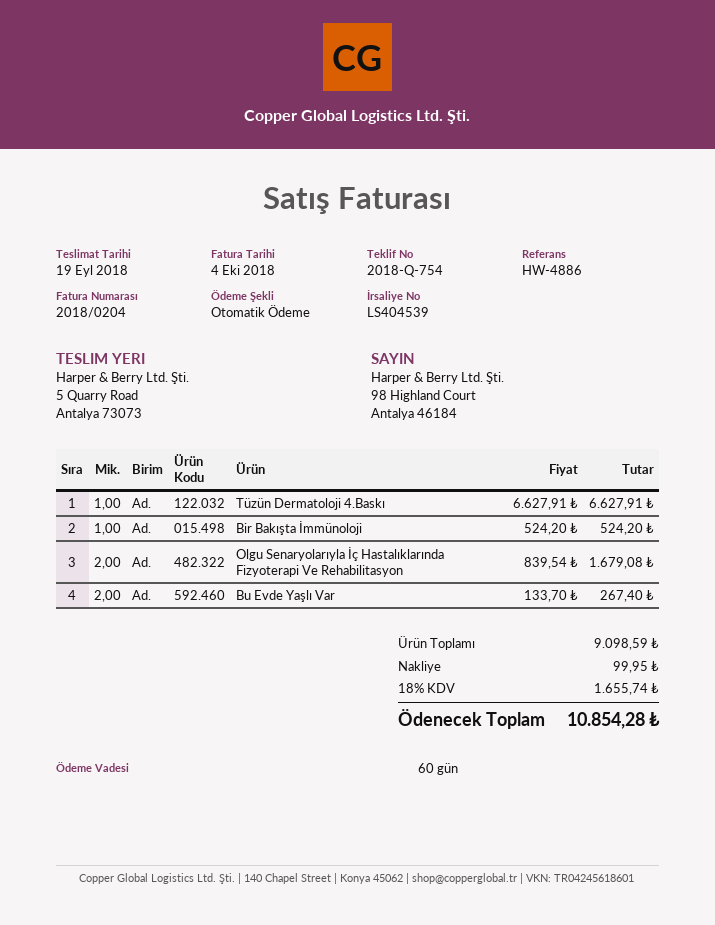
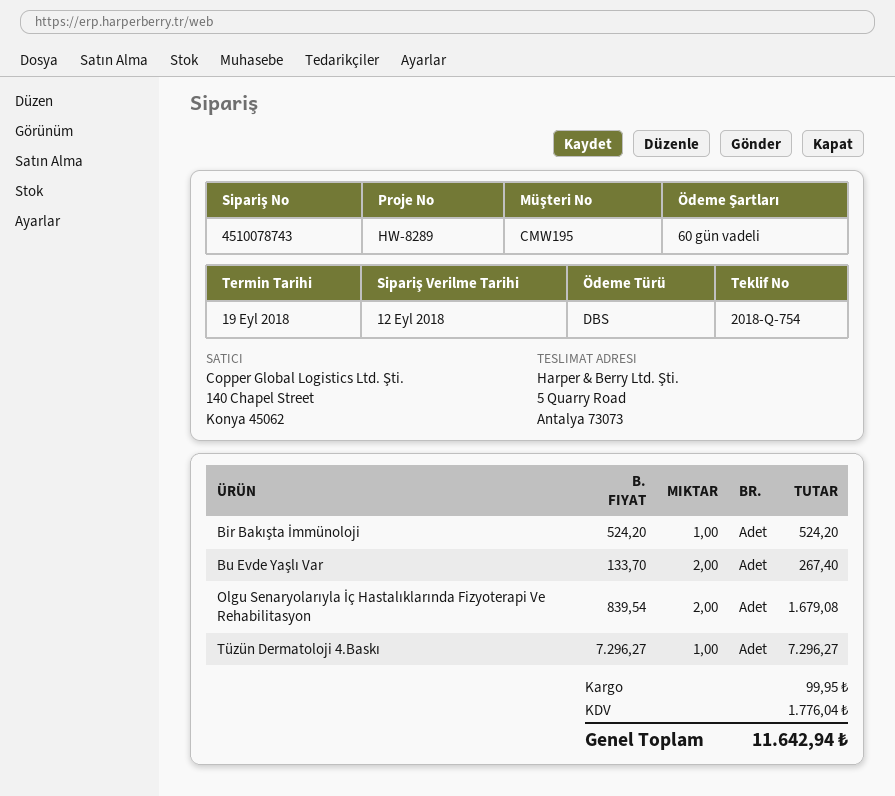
reference: HW-4886 -> HW-8289
Tüzün Dermatoloji 4.Baskı: 1 x 6627.91 = 6627.91 -> 1 x 7296.27 = 7296.27
tax: 1655.74 -> 1776.04
total: 10854.28 -> 11642.94

